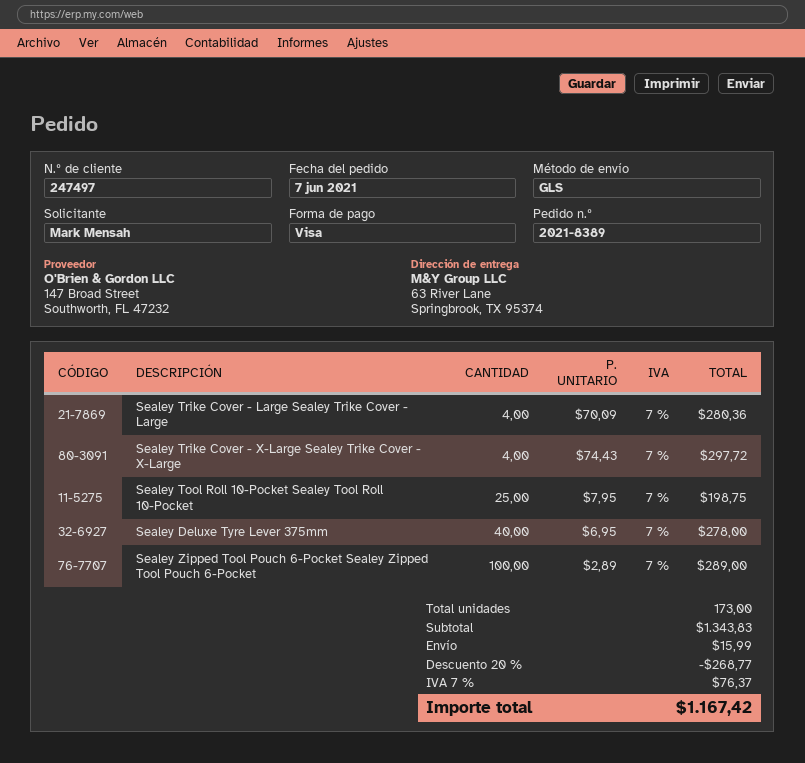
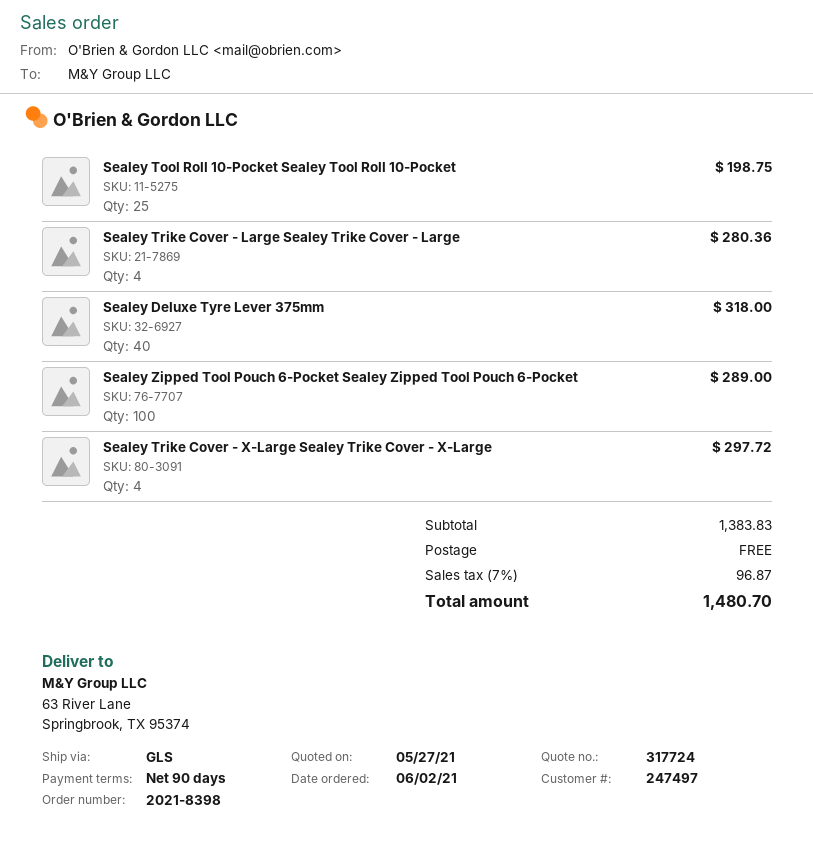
order number: 2021-8389 -> 2021-8398
order date: 2021-06-07 -> 2021-06-02
Sealey Deluxe Tyre Lever 375mm: 40 for 278.00 -> 40 for 318.00
subtotal: 1343.83 -> 1383.83
discount: 20% = 268.77 -> none
shipping: 15.99 -> 0.00
tax: 7% = 76.37 -> 7% = 96.87
total: 1167.42 -> 1480.70

